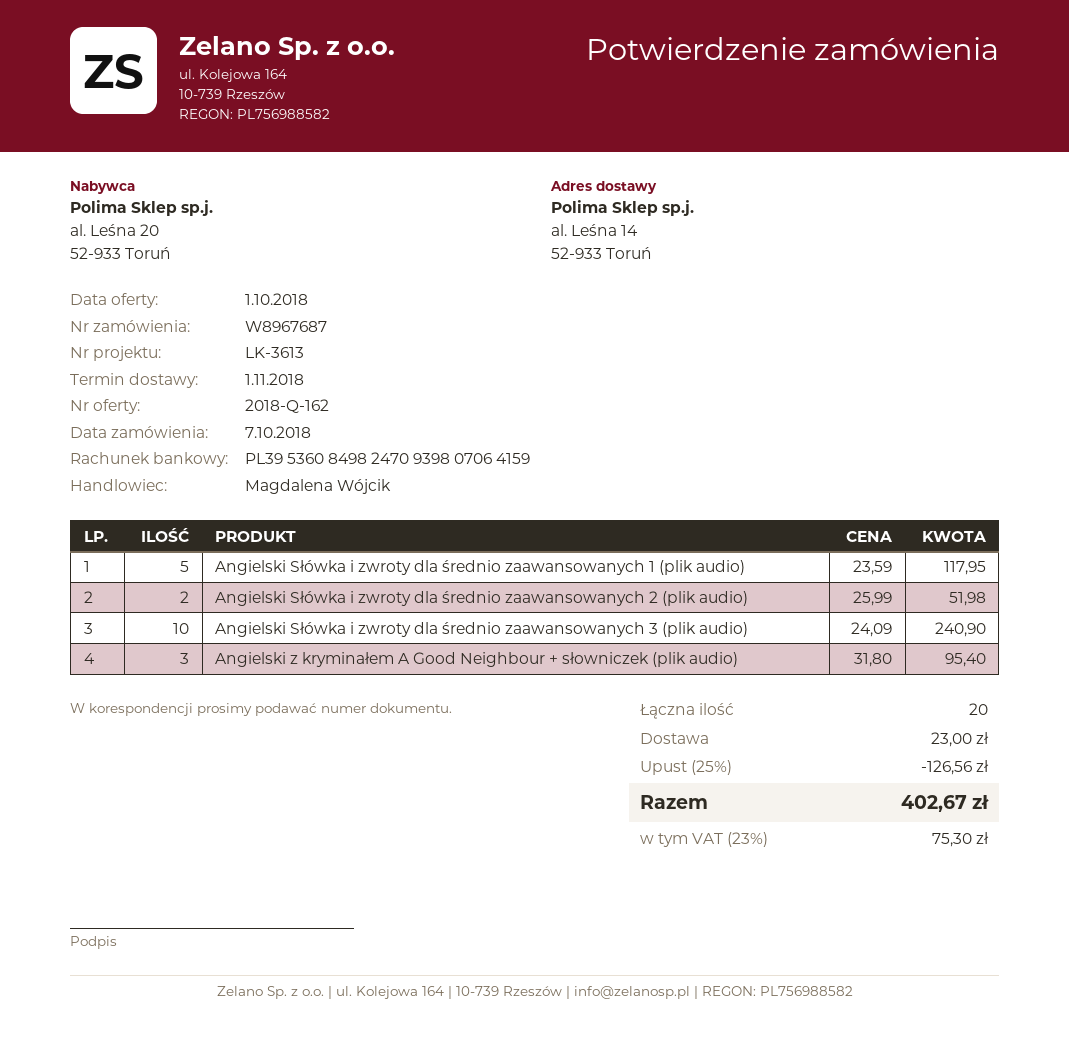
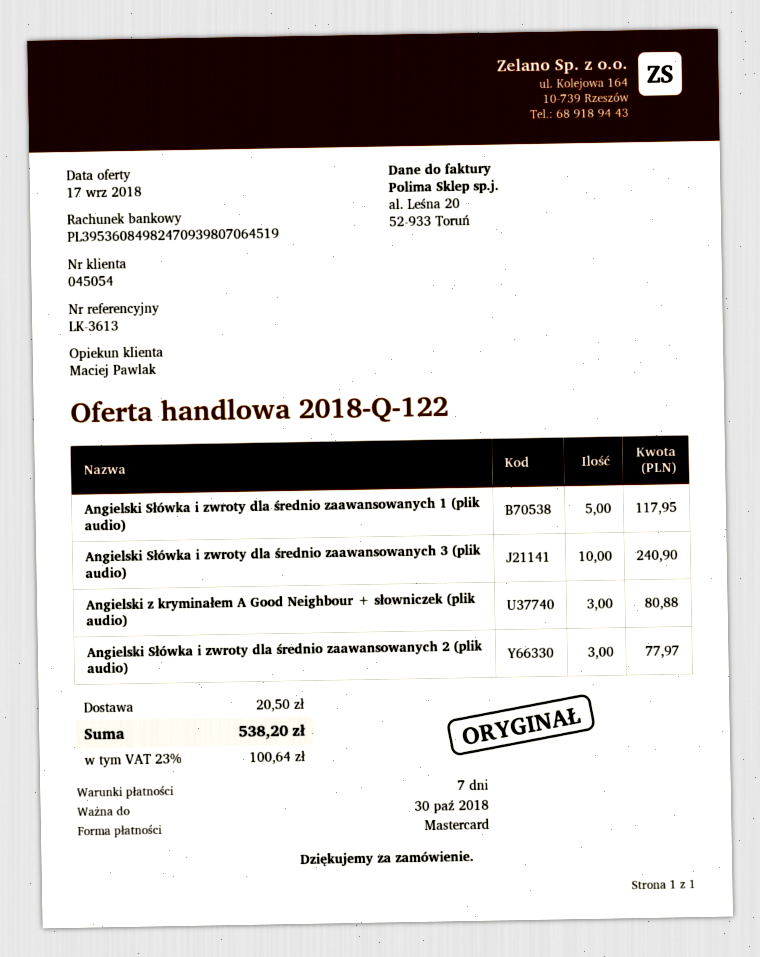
quote number: 2018-Q-162 -> 2018-Q-122
quote date: 2018-10-01 -> 2018-09-17
sales rep: Magdalena Wójcik -> Maciej Pawlak
bank account: PL39536084982470939807064159 -> PL39536084982470939807064519
Angielski Słówka i zwroty dla średnio zaawansowanych 2 (plik audio): 2 for 51.98 -> 3 for 77.97
Angielski z kryminałem A Good Neighbour + słowniczek (plik audio): 3 for 95.40 -> 3 for 80.88
discount: 25% = 126.56 -> none
shipping: 23.00 -> 20.50
tax: 23% = 75.30 -> 23% = 100.64
total: 402.67 -> 538.20

